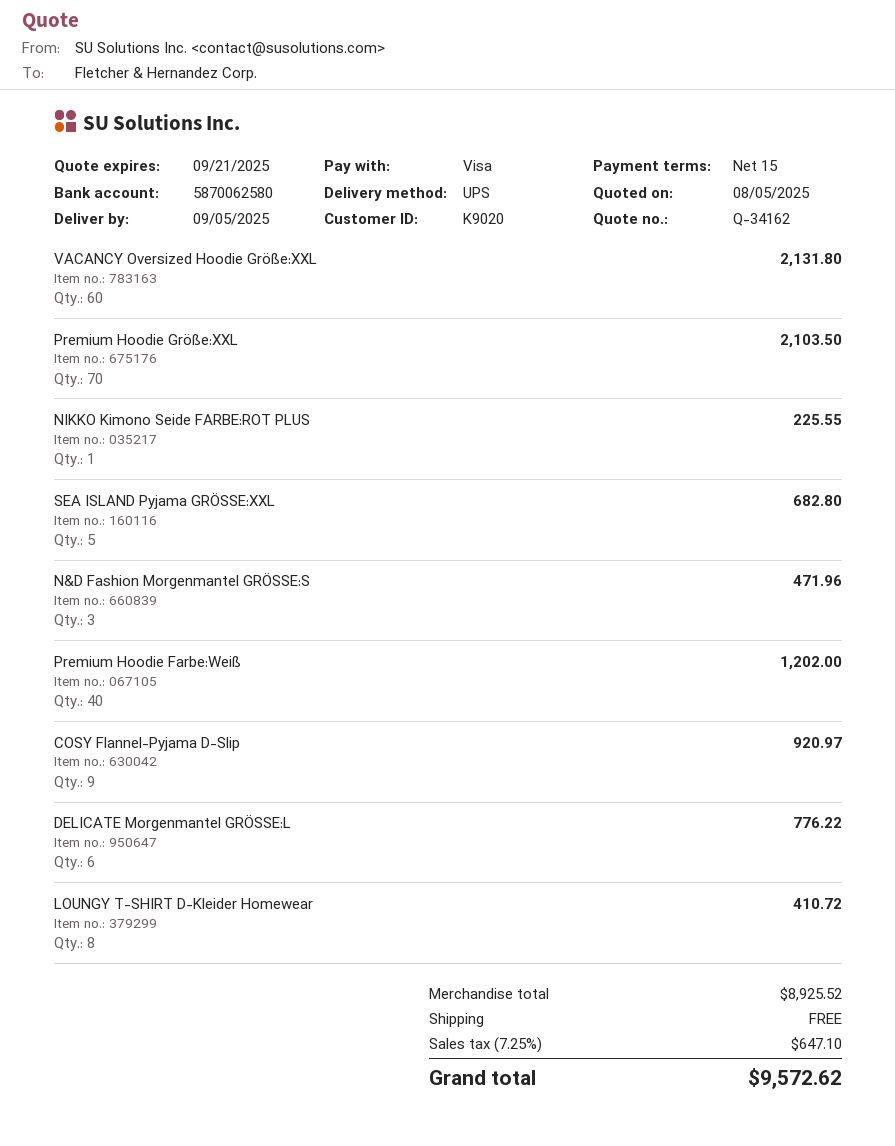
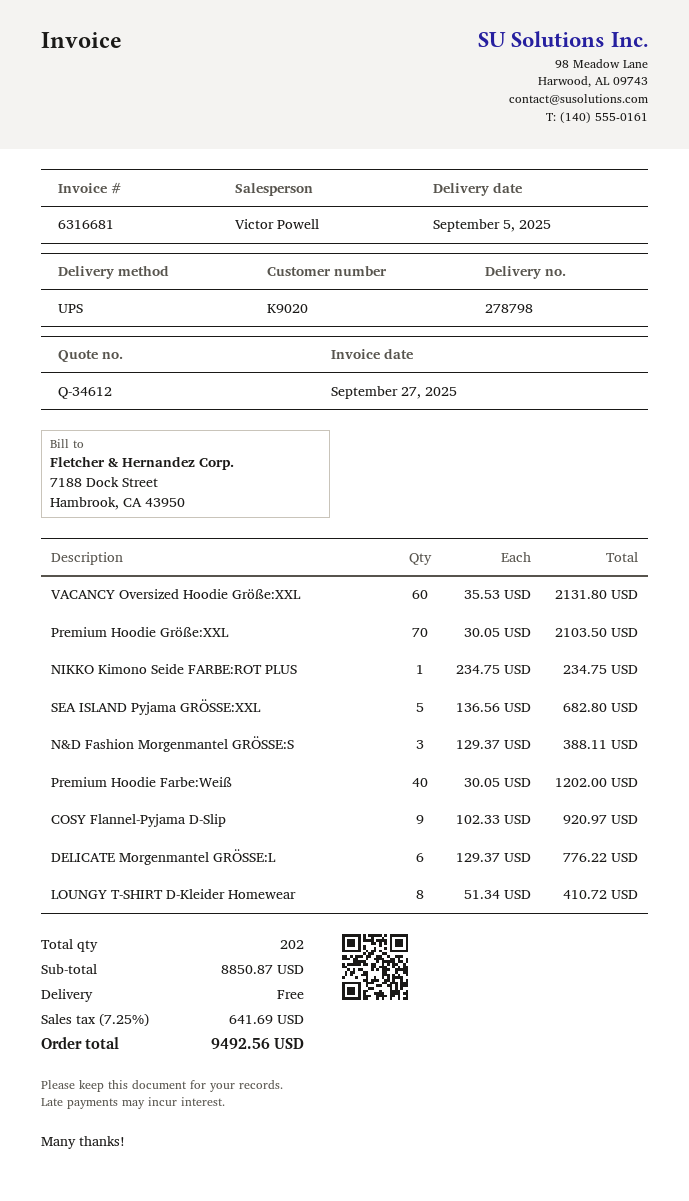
quote number: Q-34162 -> Q-34612
NIKKO Kimono Seide FARBE:ROT PLUS: 1 for 225.55 -> 1 for 234.75
N&D Fashion Morgenmantel GRÖSSE:S: 3 for 471.96 -> 3 for 388.11
subtotal: 8925.52 -> 8850.87
tax: 7.25% = 647.10 -> 7.25% = 641.69
total: 9572.62 -> 9492.56

